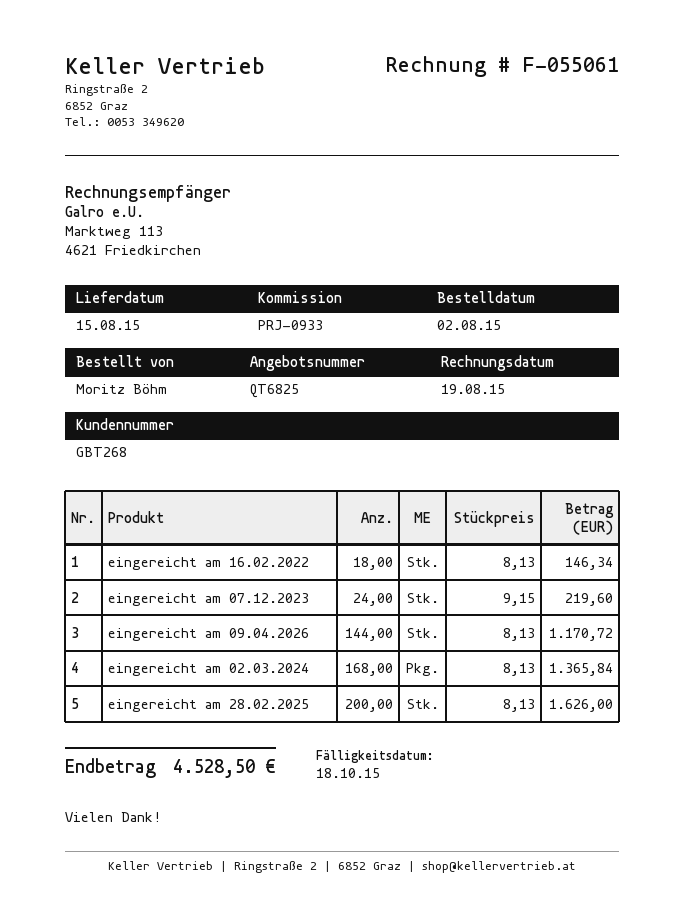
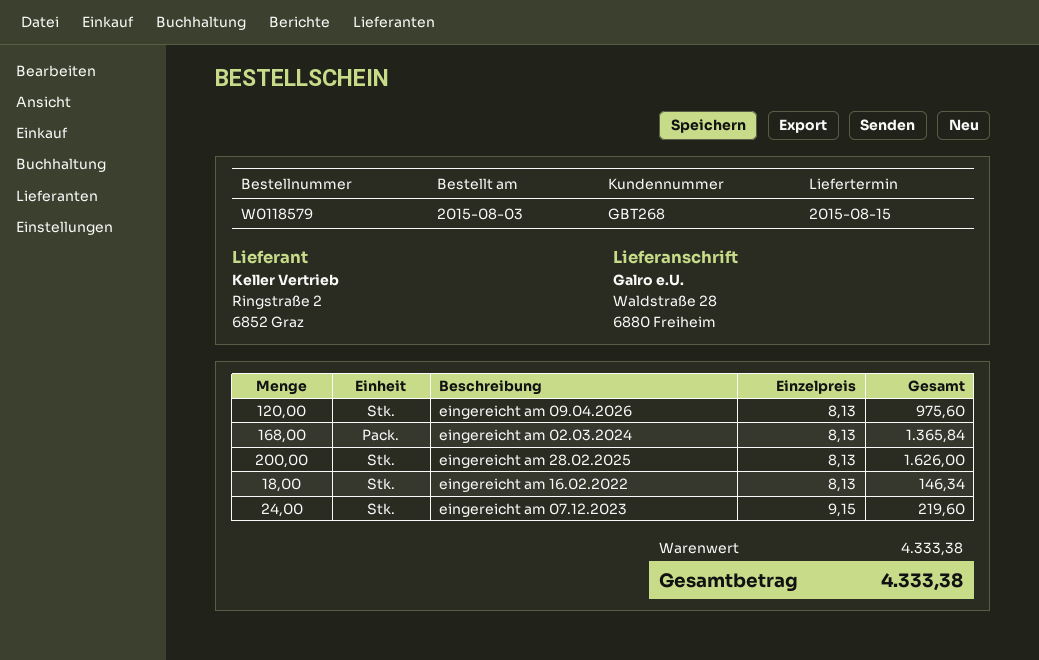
order date: 2015-08-02 -> 2015-08-03
eingereicht am 09.04.2026: 144 x 8.13 = 1170.72 -> 120 x 8.13 = 975.60
total: 4528.50 -> 4333.38

